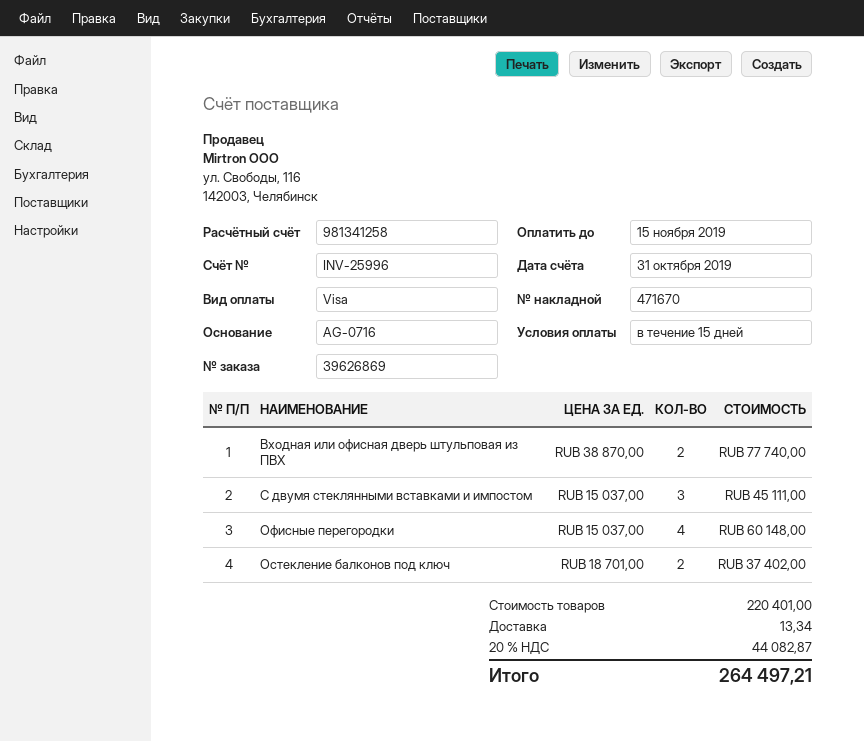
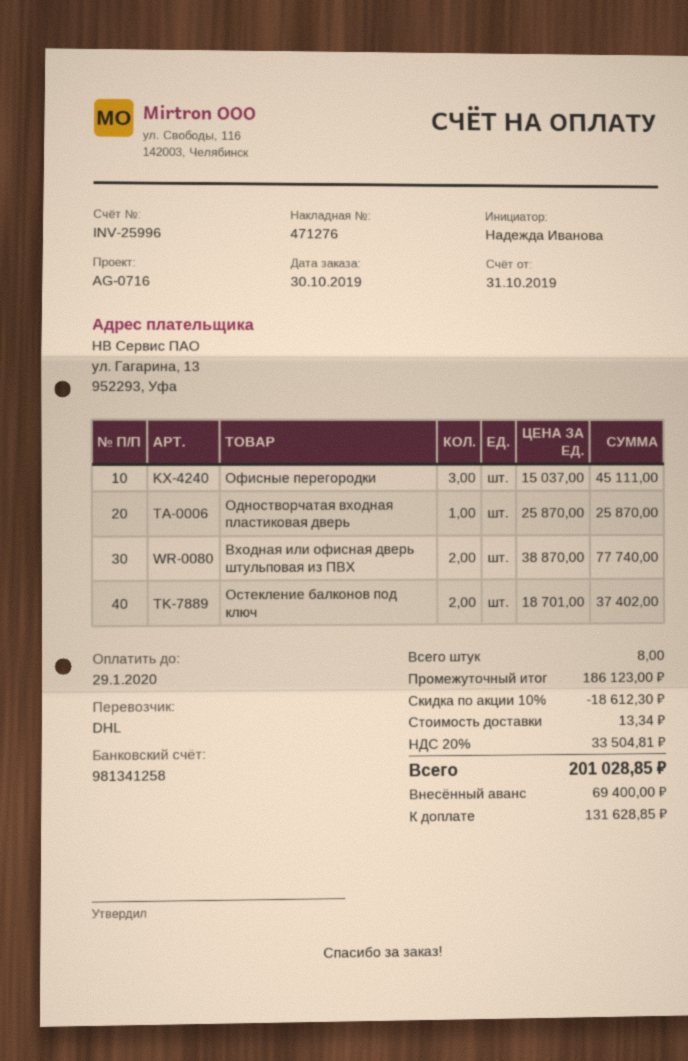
delivery note number: 471670 -> 471276
due date: 2019-11-15 -> 2020-01-29
С двумя стеклянными вставками и импостом: 3 x 15037.00 = 45111.00 -> none
Офисные перегородки: 4 x 15037.00 = 60148.00 -> 3 x 15037.00 = 45111.00
Одностворчатая входная пластиковая дверь: none -> 1 x 25870.00 = 25870.00
subtotal: 220401.00 -> 186123.00
discount: none -> 10% = 18612.30
tax: 20% = 44082.87 -> 20% = 33504.81
total: 264497.21 -> 201028.85

